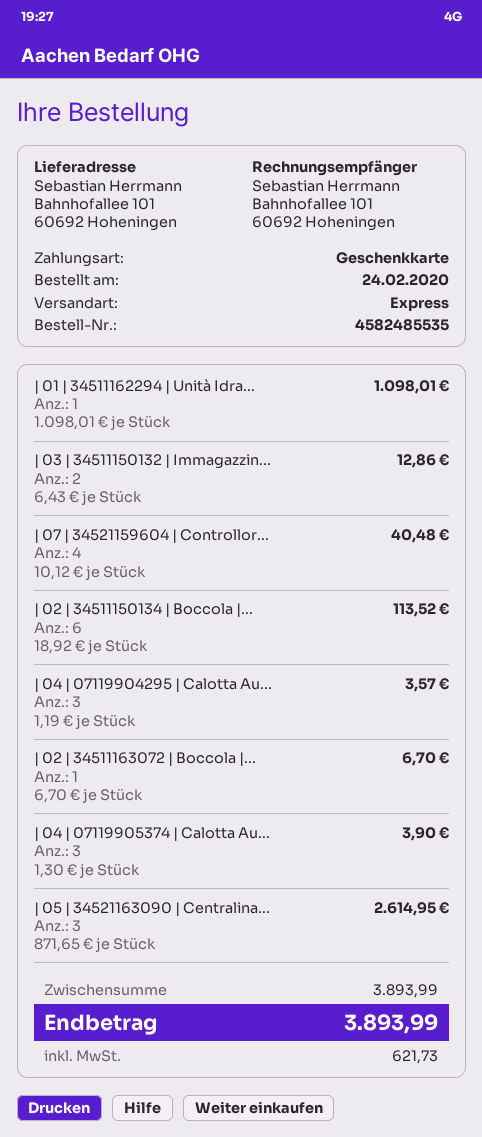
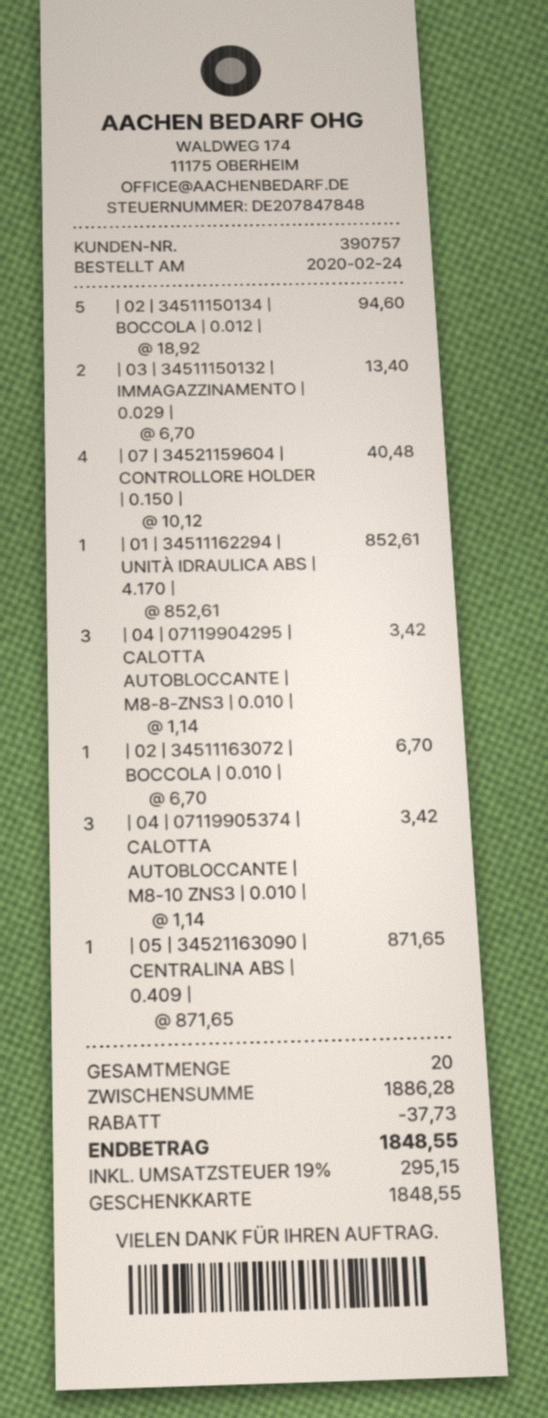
| 01 | 34511162294 | Unità Idra...: 1 x 1098.01 = 1098.01 -> 1 x 852.61 = 852.61
| 03 | 34511150132 | Immagazzin...: 2 x 6.43 = 12.86 -> 2 x 6.70 = 13.40
| 02 | 34511150134 | Boccola |...: 6 x 18.92 = 113.52 -> 5 x 18.92 = 94.60
| 04 | 07119904295 | Calotta Au...: 3 x 1.19 = 3.57 -> 3 x 1.14 = 3.42
| 04 | 07119905374 | Calotta Au...: 3 x 1.30 = 3.90 -> 3 x 1.14 = 3.42
| 05 | 34521163090 | Centralina...: 3 x 871.65 = 2614.95 -> 1 x 871.65 = 871.65
subtotal: 3893.99 -> 1886.28
discount: none -> 37.73
tax: 621.73 -> 295.15
total: 3893.99 -> 1848.55

